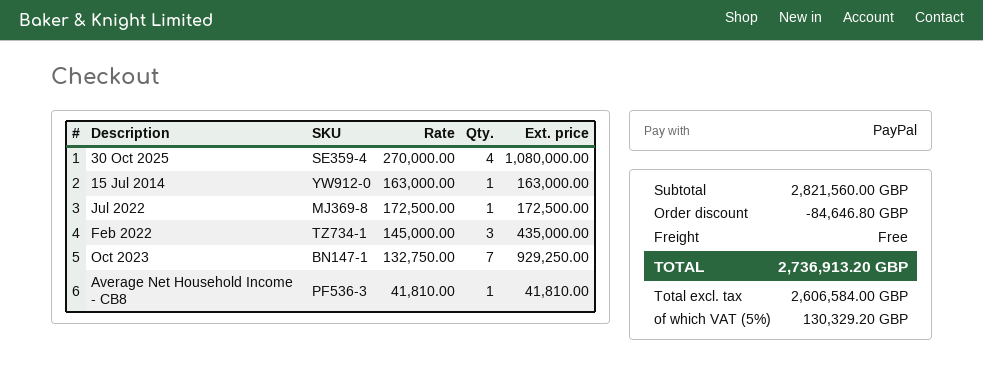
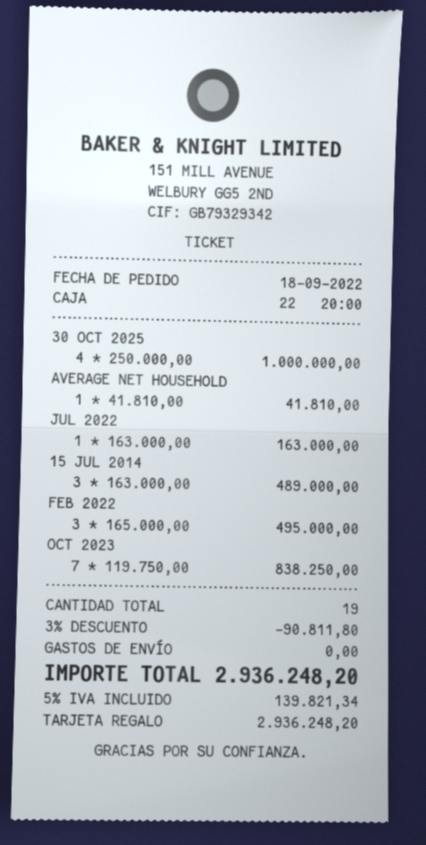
payment method: PayPal -> gift card
30 Oct 2025: 4 x 270000.00 = 1080000.00 -> 4 x 250000.00 = 1000000.00
15 Jul 2014: 1 x 163000.00 = 163000.00 -> 3 x 163000.00 = 489000.00
Jul 2022: 1 x 172500.00 = 172500.00 -> 1 x 163000.00 = 163000.00
Feb 2022: 3 x 145000.00 = 435000.00 -> 3 x 165000.00 = 495000.00
Oct 2023: 7 x 132750.00 = 929250.00 -> 7 x 119750.00 = 838250.00
discount: 84646.80 -> 90811.80
tax: 5% = 130329.20 -> 5% = 139821.34
total: 2736913.20 -> 2936248.20

